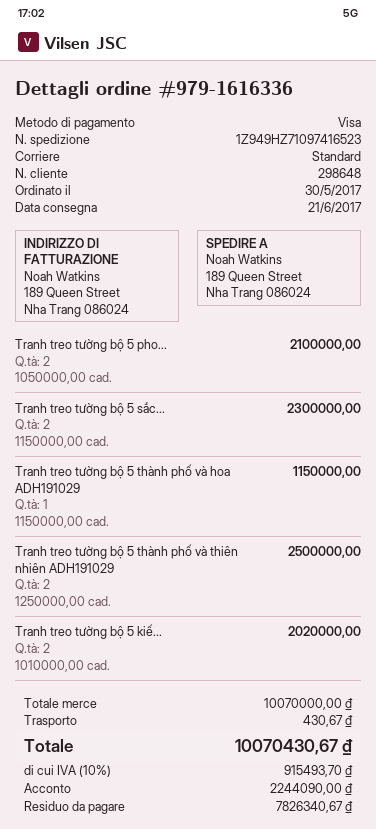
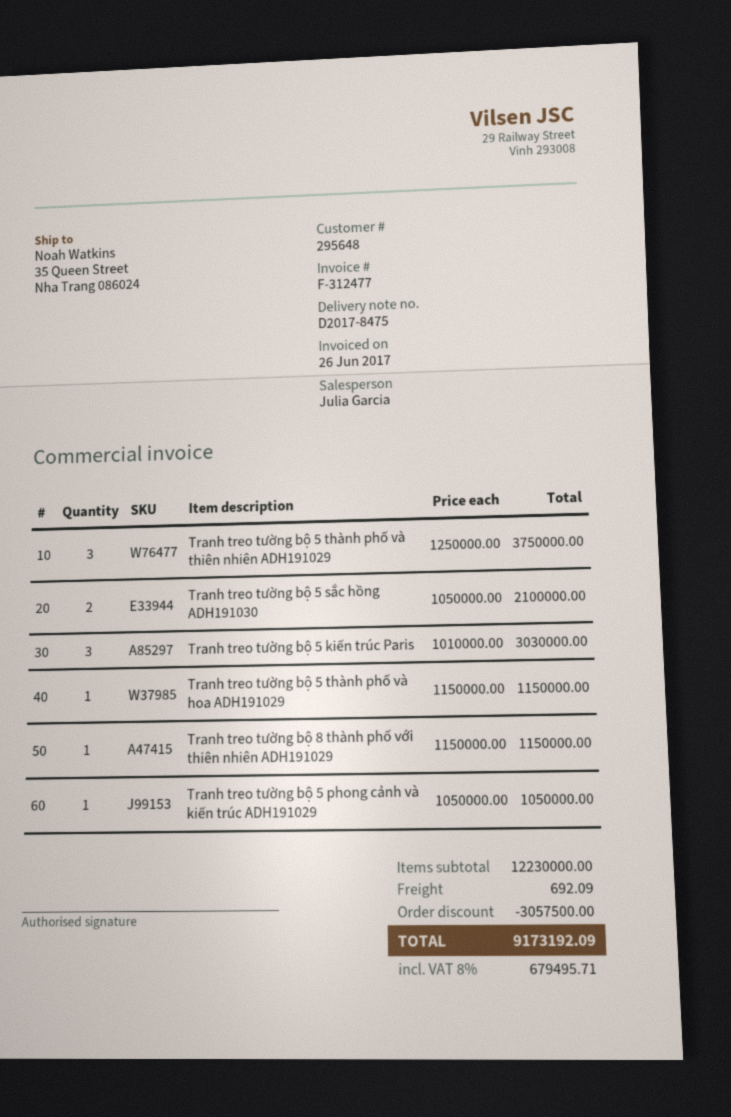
customer number: 298648 -> 295648
ship to: 189 Queen Street, Nha Trang 086024 -> 35 Queen Street, Nha Trang 086024
Tranh treo tường bộ 5 pho...: 2 x 1050000.00 = 2100000.00 -> 1 x 1050000.00 = 1050000.00
Tranh treo tường bộ 5 sắc...: 2 x 1150000.00 = 2300000.00 -> 2 x 1050000.00 = 2100000.00
Tranh treo tường bộ 5 thành phố và thiên nhiên ADH191029: 2 x 1250000.00 = 2500000.00 -> 3 x 1250000.00 = 3750000.00
Tranh treo tường bộ 5 kiế...: 2 x 1010000.00 = 2020000.00 -> 3 x 1010000.00 = 3030000.00
Tranh treo tường bộ 8 thành phố với thiên nhiên ADH191029: none -> 1 x 1150000.00 = 1150000.00
subtotal: 10070000.00 -> 12230000.00
discount: none -> 3057500.00
shipping: 430.67 -> 692.09
tax: 10% = 915493.70 -> 8% = 679495.71
total: 10070430.67 -> 9173192.09

